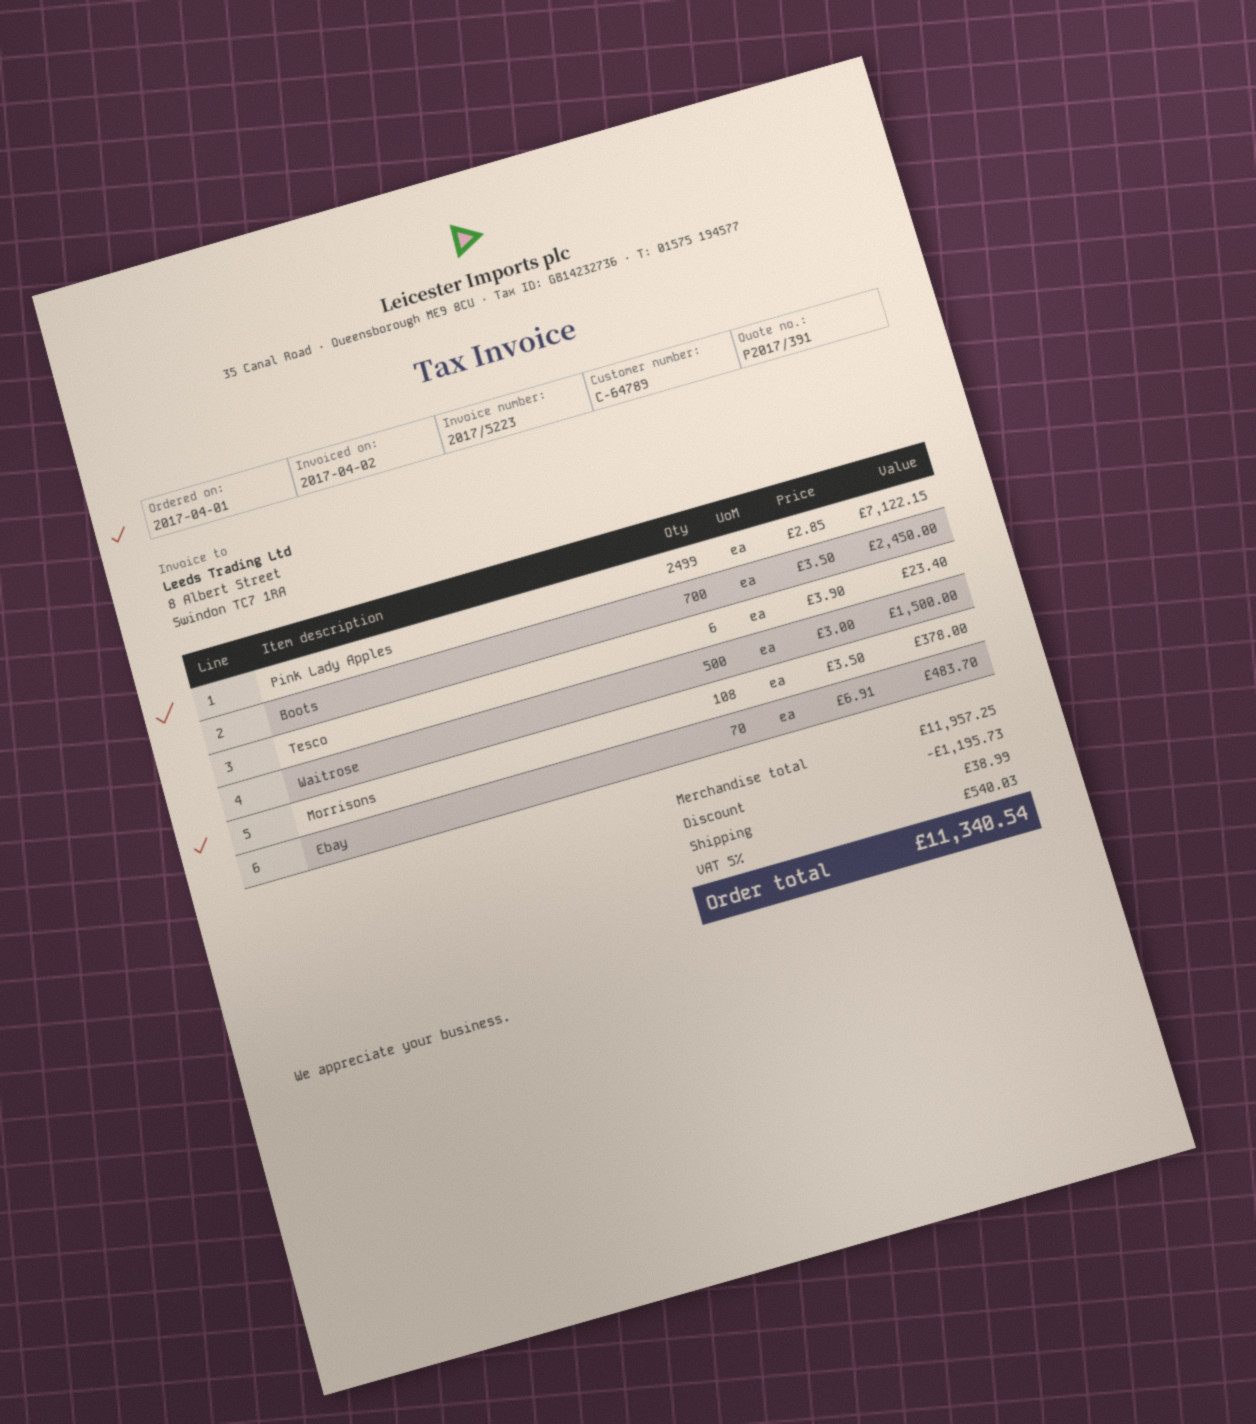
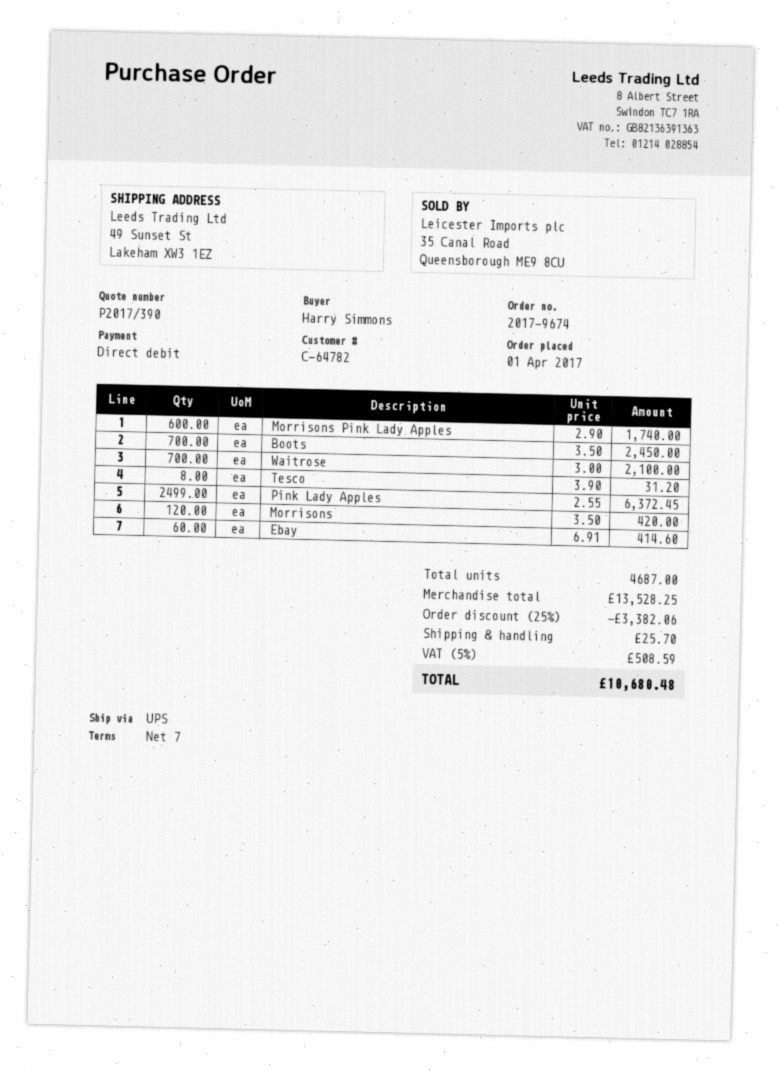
quote number: P2017/391 -> P2017/390
customer number: C-64789 -> C-64782
Pink Lady Apples: 2499 x 2.85 = 7122.15 -> 2499 x 2.55 = 6372.45
Tesco: 6 x 3.90 = 23.40 -> 8 x 3.90 = 31.20
Waitrose: 500 x 3.00 = 1500.00 -> 700 x 3.00 = 2100.00
Morrisons: 108 x 3.50 = 378.00 -> 120 x 3.50 = 420.00
Ebay: 70 x 6.91 = 483.70 -> 60 x 6.91 = 414.60
Morrisons Pink Lady Apples: none -> 600 x 2.90 = 1740.00
subtotal: 11957.25 -> 13528.25
discount: 1195.73 -> 3382.06
shipping: 38.99 -> 25.70
tax: 5% = 540.03 -> 5% = 508.59
total: 11340.54 -> 10680.48

